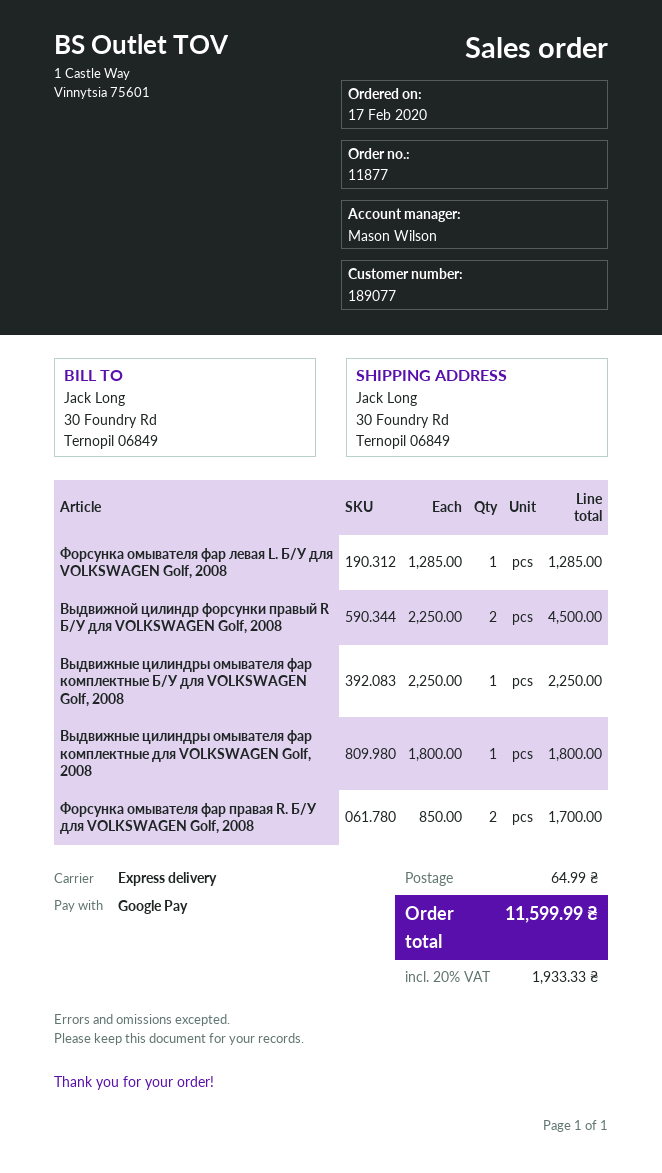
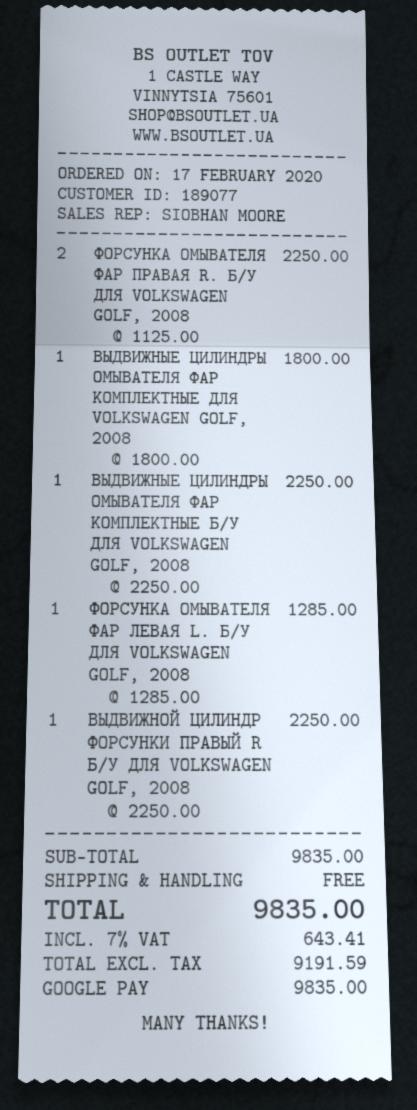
sales rep: Mason Wilson -> SIOBHAN MOORE
Выдвижной цилиндр форсунки правый R Б/У для VOLKSWAGEN Golf, 2008: 2 x 2250.00 = 4500.00 -> 1 x 2250.00 = 2250.00
Форсунка омывателя фар правая R. Б/У для VOLKSWAGEN Golf, 2008: 2 x 850.00 = 1700.00 -> 2 x 1125.00 = 2250.00
shipping: 64.99 -> 0.00
tax: 20% = 1933.33 -> 7% = 643.41
total: 11599.99 -> 9835.00

